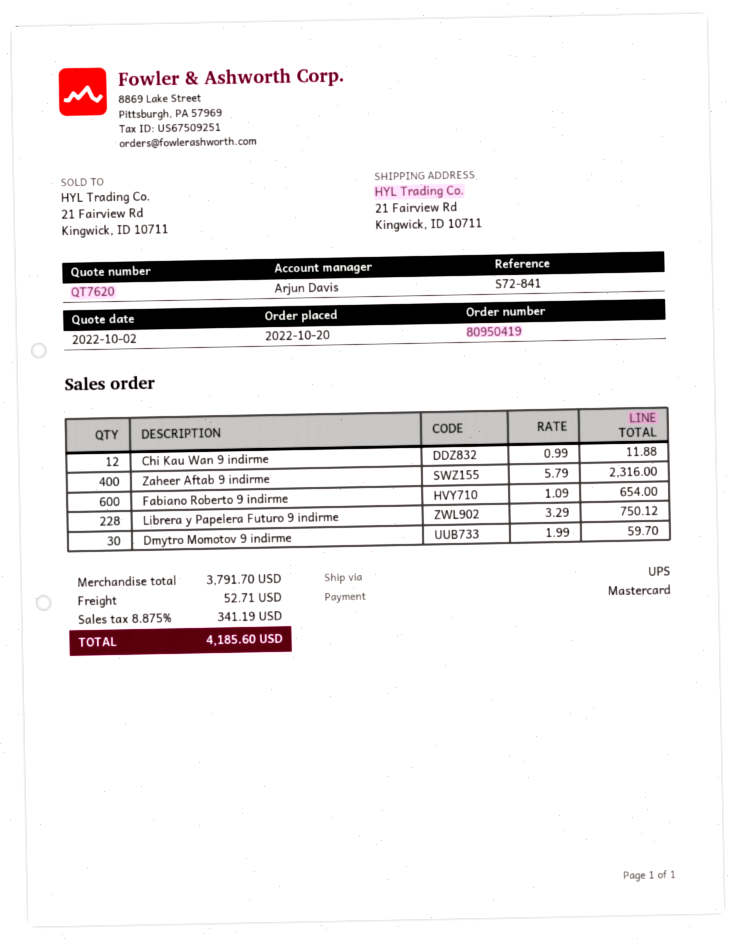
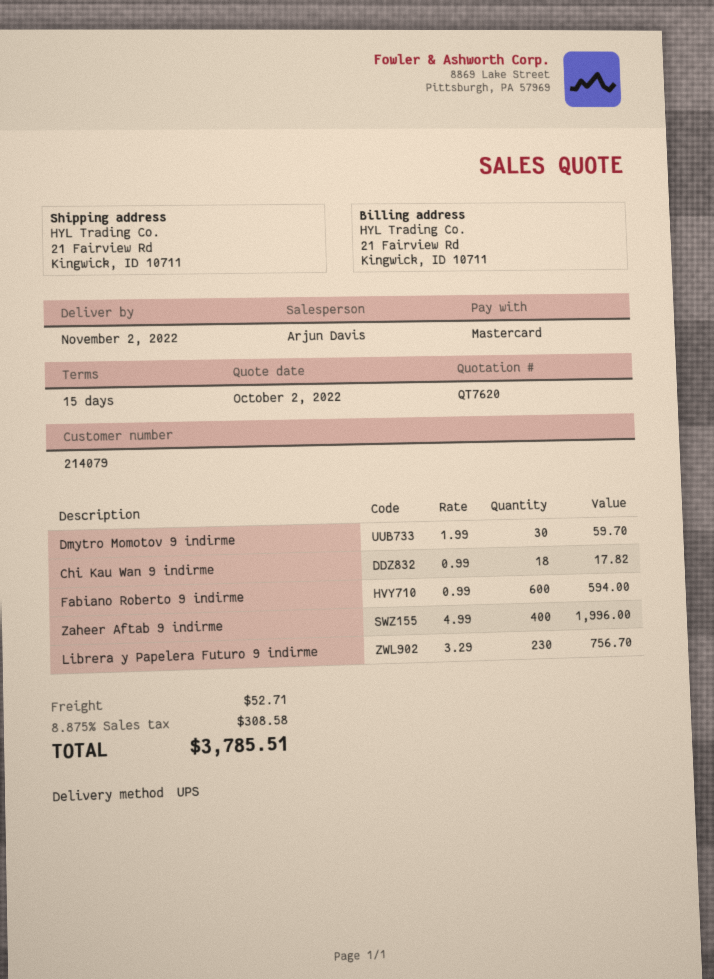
Chi Kau Wan 9 indirme: 12 x 0.99 = 11.88 -> 18 x 0.99 = 17.82
Zaheer Aftab 9 indirme: 400 x 5.79 = 2316.00 -> 400 x 4.99 = 1996.00
Fabiano Roberto 9 indirme: 600 x 1.09 = 654.00 -> 600 x 0.99 = 594.00
Librera y Papelera Futuro 9 indirme: 228 x 3.29 = 750.12 -> 230 x 3.29 = 756.70
tax: 8.875% = 341.19 -> 8.875% = 308.58
total: 4185.60 -> 3785.51

